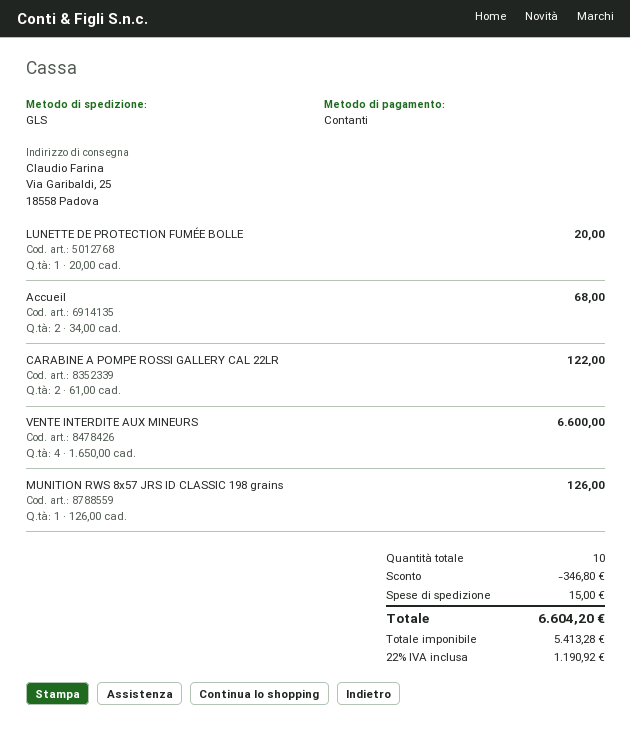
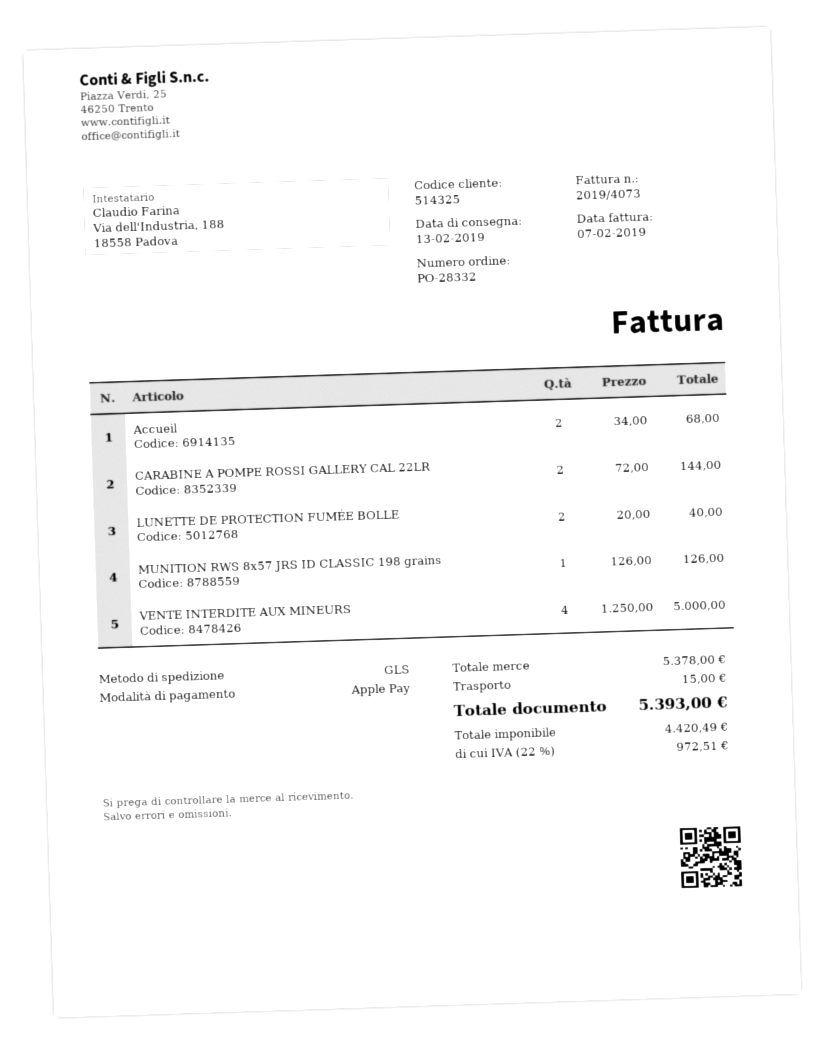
payment method: cash -> Apple Pay
LUNETTE DE PROTECTION FUMÉE BOLLE: 1 x 20.00 = 20.00 -> 2 x 20.00 = 40.00
CARABINE A POMPE ROSSI GALLERY CAL 22LR: 2 x 61.00 = 122.00 -> 2 x 72.00 = 144.00
VENTE INTERDITE AUX MINEURS: 4 x 1650.00 = 6600.00 -> 4 x 1250.00 = 5000.00
discount: 346.80 -> none
net: 5413.28 -> 4420.49
tax: 22% = 1190.92 -> 22% = 972.51
total: 6604.20 -> 5393.00

